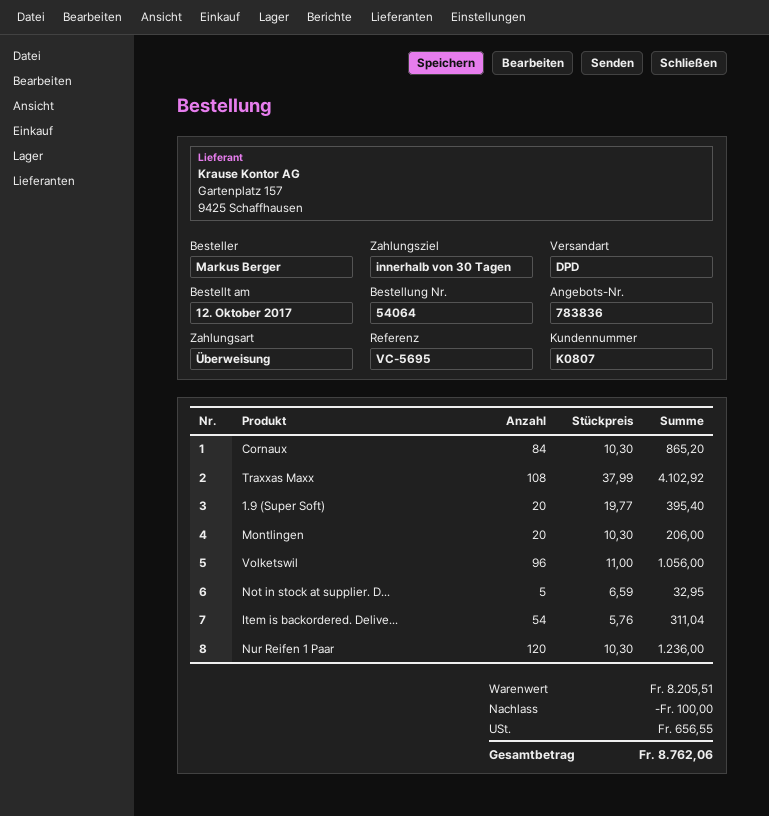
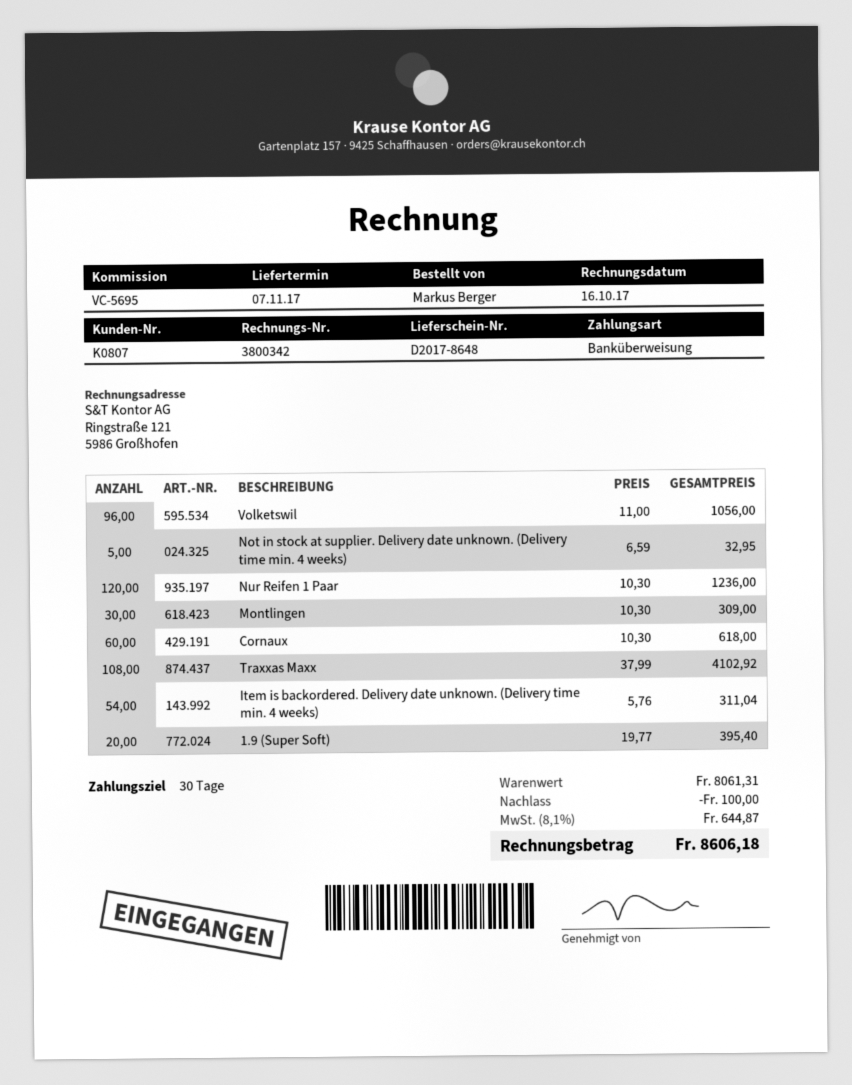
Cornaux: 84 x 10.30 = 865.20 -> 60 x 10.30 = 618.00
Montlingen: 20 x 10.30 = 206.00 -> 30 x 10.30 = 309.00
subtotal: 8205.51 -> 8061.31
tax: 656.55 -> 644.87
total: 8762.06 -> 8606.18

